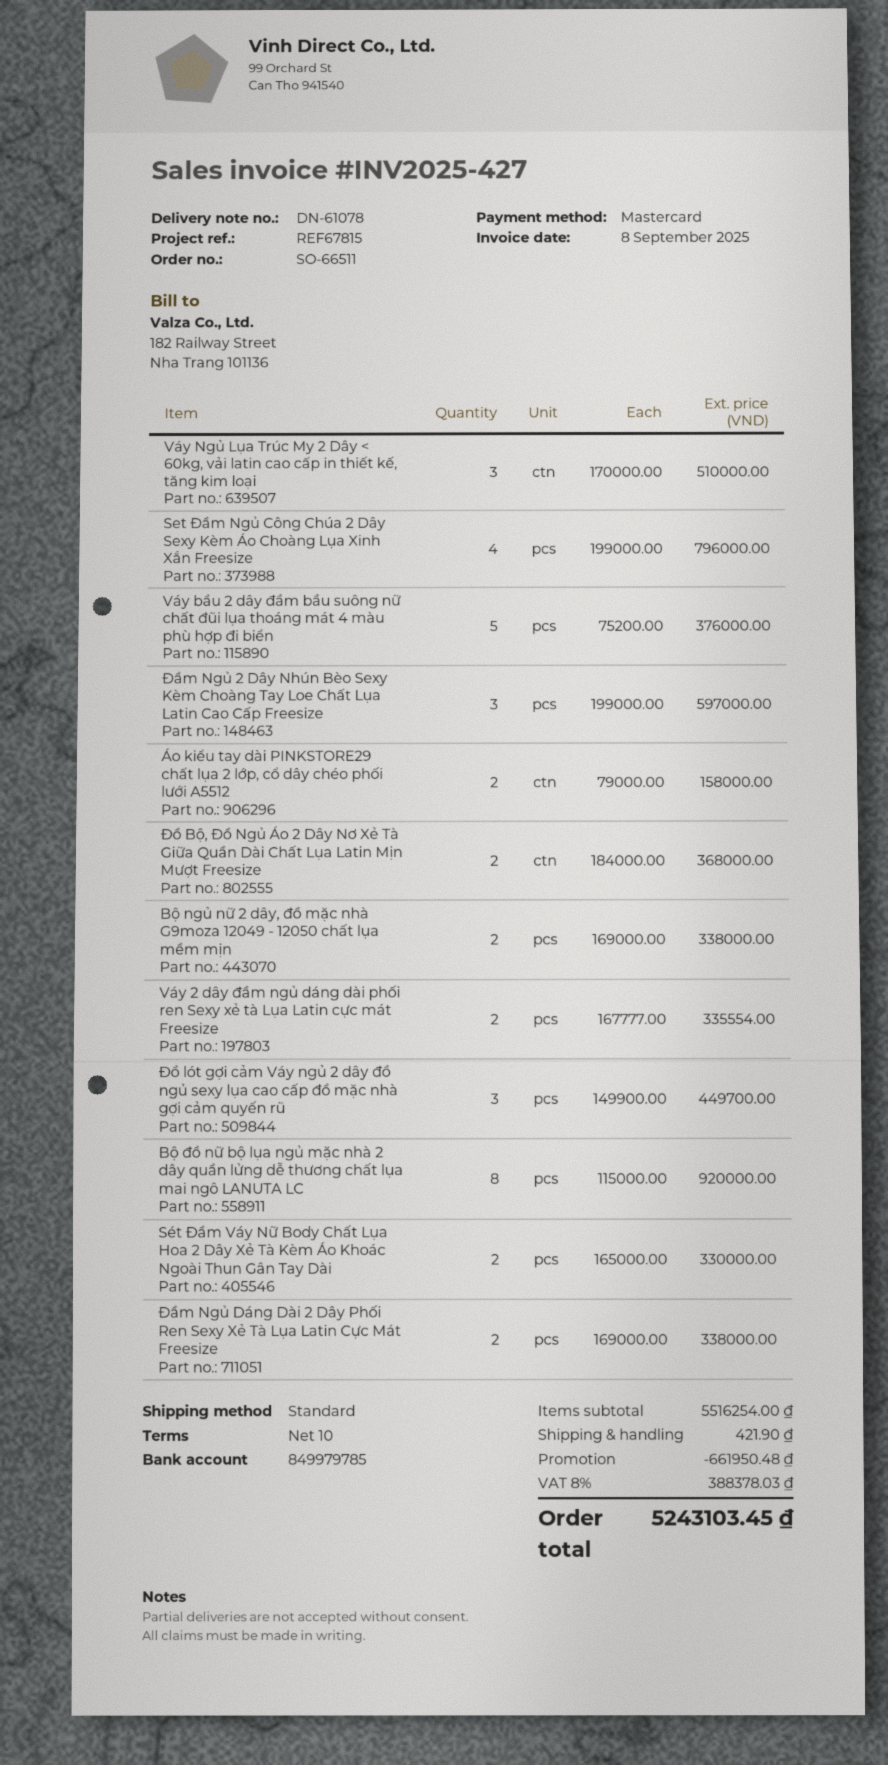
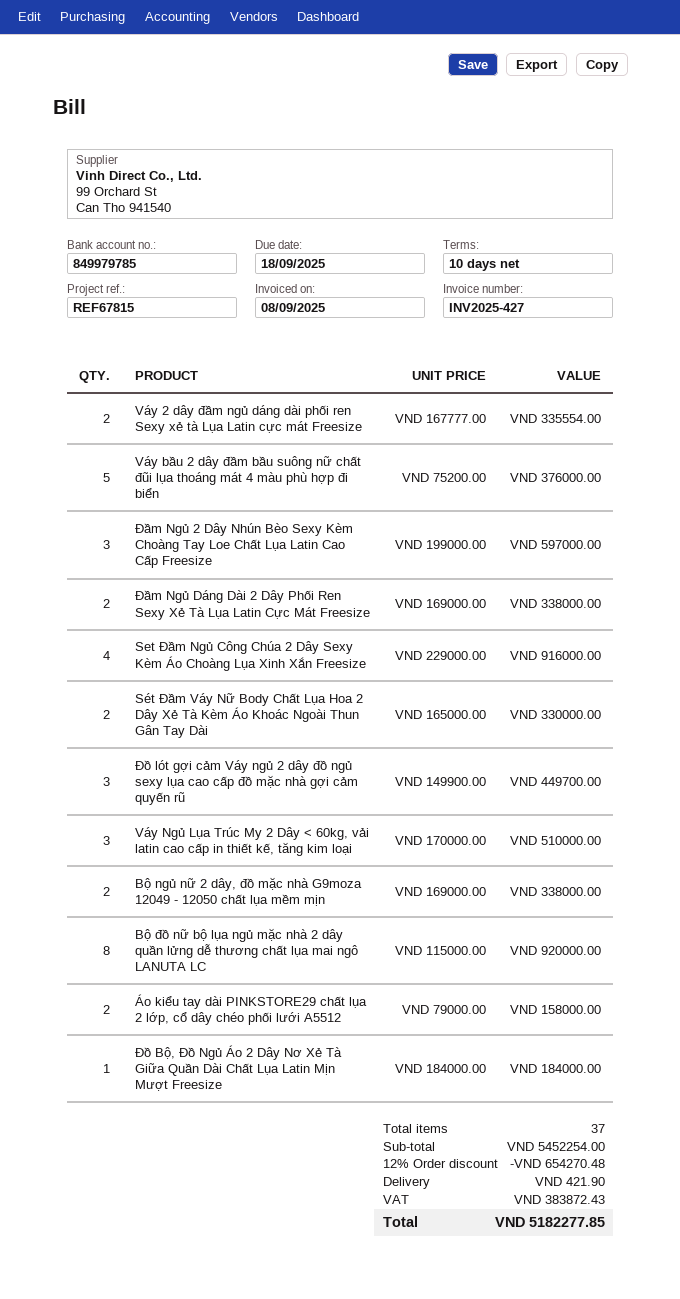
Set Đầm Ngủ Công Chúa 2 Dây Sexy Kèm Áo Choàng Lụa Xinh Xắn Freesize: 4 x 199000.00 = 796000.00 -> 4 x 229000.00 = 916000.00
Đồ Bộ, Đồ Ngủ Áo 2 Dây Nơ Xẻ Tà Giữa Quần Dài Chất Lụa Latin Mịn Mượt Freesize: 2 x 184000.00 = 368000.00 -> 1 x 184000.00 = 184000.00
subtotal: 5516254.00 -> 5452254.00
discount: 661950.48 -> 654270.48
tax: 388378.03 -> 383872.43
total: 5243103.45 -> 5182277.85

